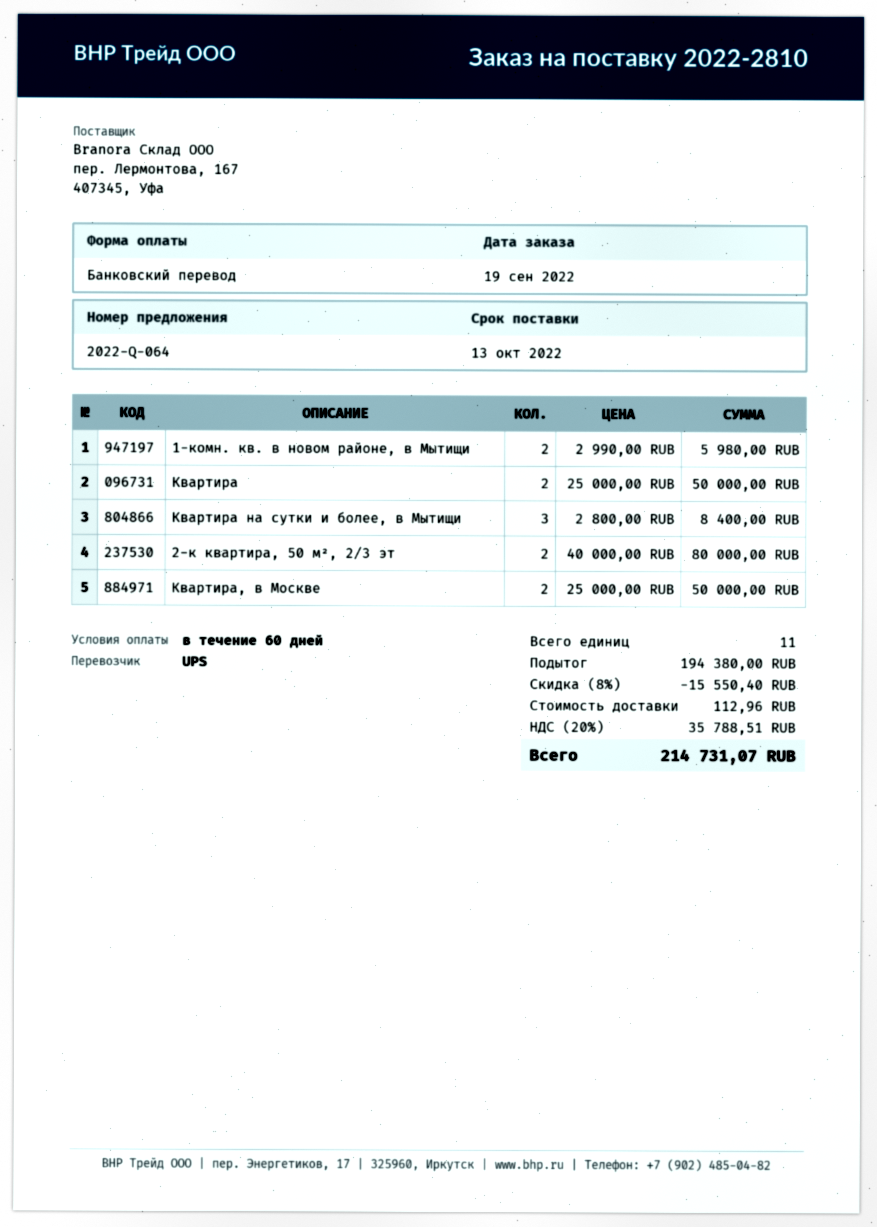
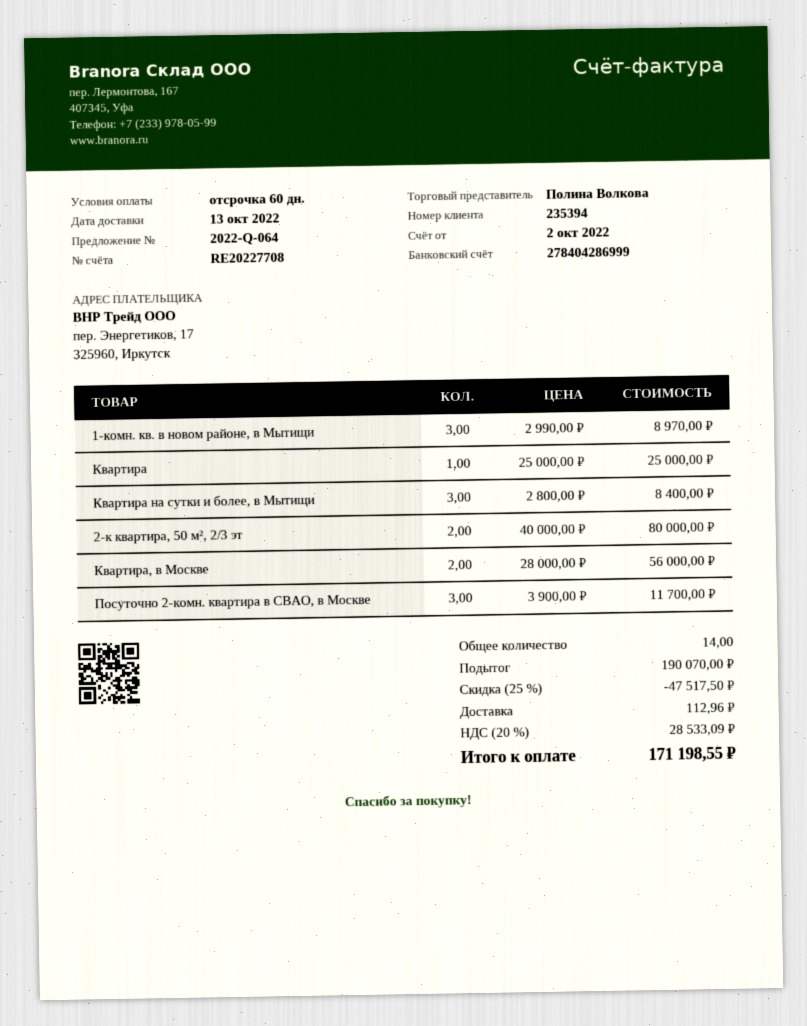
1-комн. кв. в новом районе, в Мытищи: 2 x 2990.00 = 5980.00 -> 3 x 2990.00 = 8970.00
Квартира: 2 x 25000.00 = 50000.00 -> 1 x 25000.00 = 25000.00
Квартира, в Москве: 2 x 25000.00 = 50000.00 -> 2 x 28000.00 = 56000.00
Посуточно 2-комн. квартира в СВАО, в Москве: none -> 3 x 3900.00 = 11700.00
total quantity: 11 -> 14
subtotal: 194380.00 -> 190070.00
discount: 8% = 15550.40 -> 25% = 47517.50
tax: 20% = 35788.51 -> 20% = 28533.09
total: 214731.07 -> 171198.55

